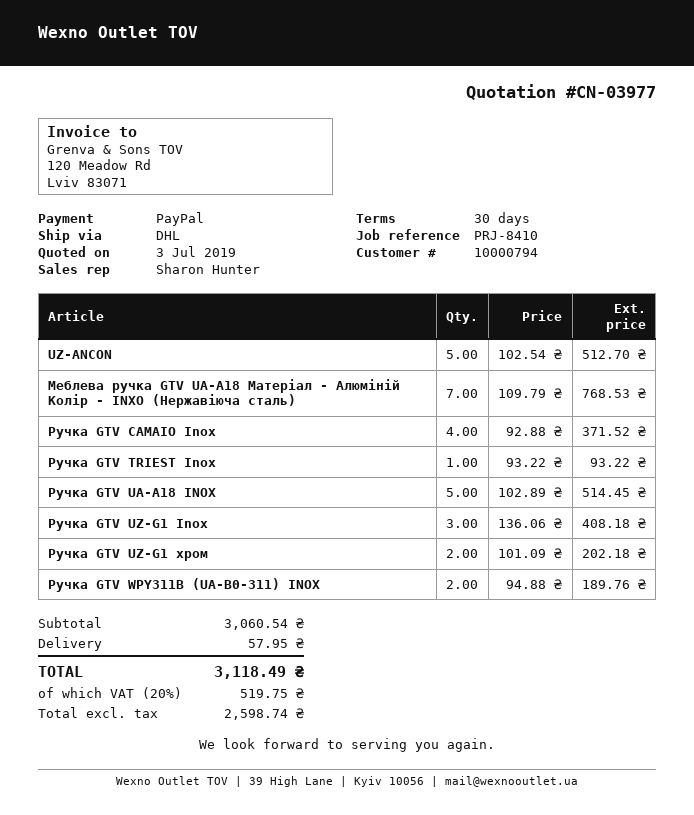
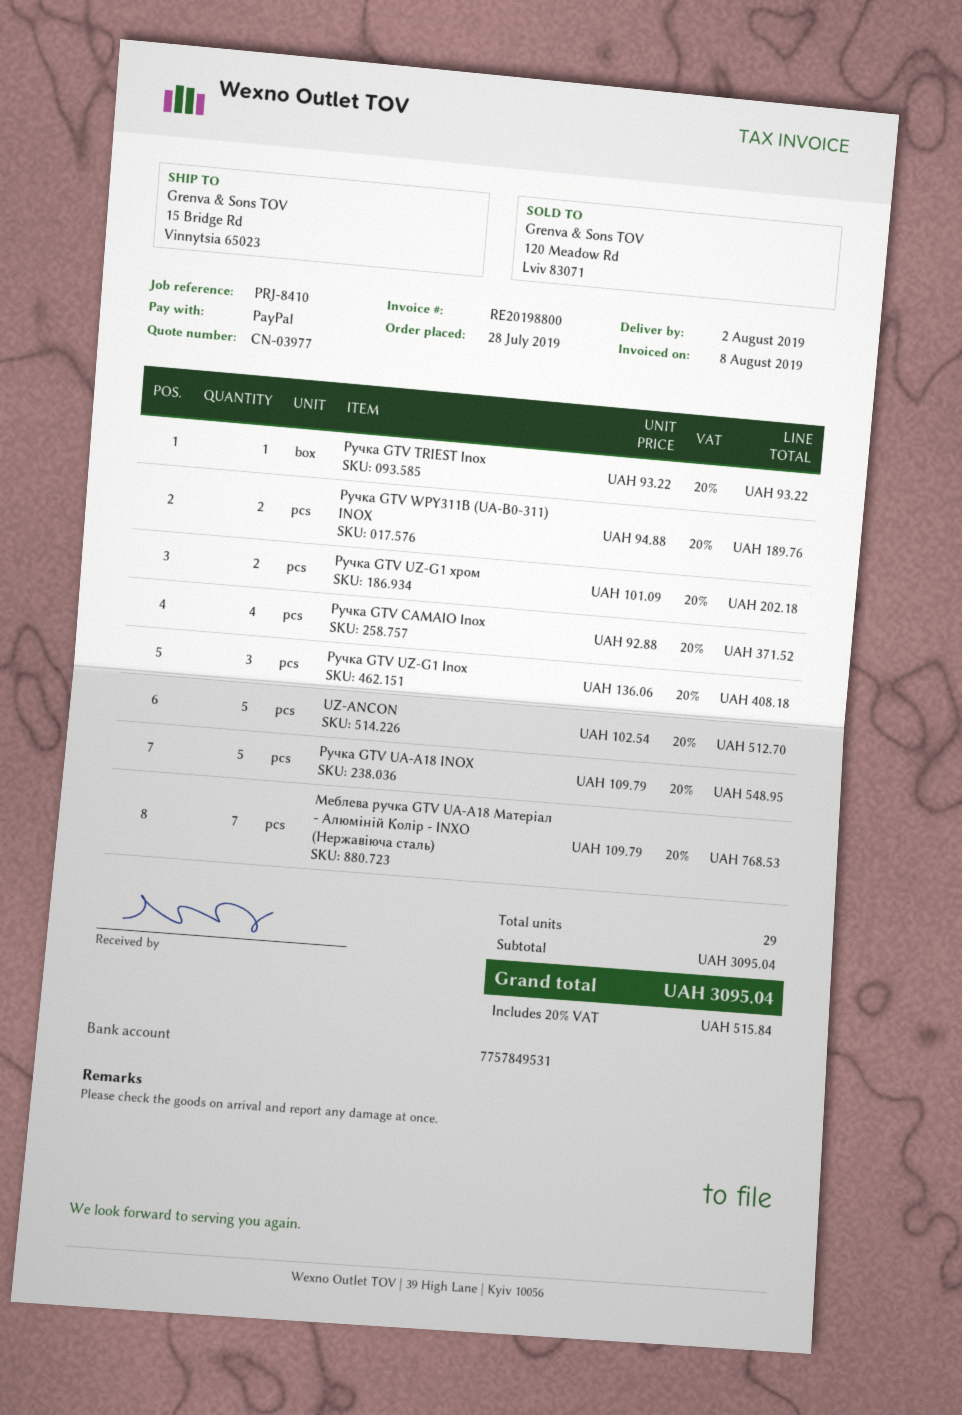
Ручка GTV UA-A18 INOX: 5 x 102.89 = 514.45 -> 5 x 109.79 = 548.95
subtotal: 3060.54 -> 3095.04
shipping: 57.95 -> none
tax: 20% = 519.75 -> 20% = 515.84
total: 3118.49 -> 3095.04

